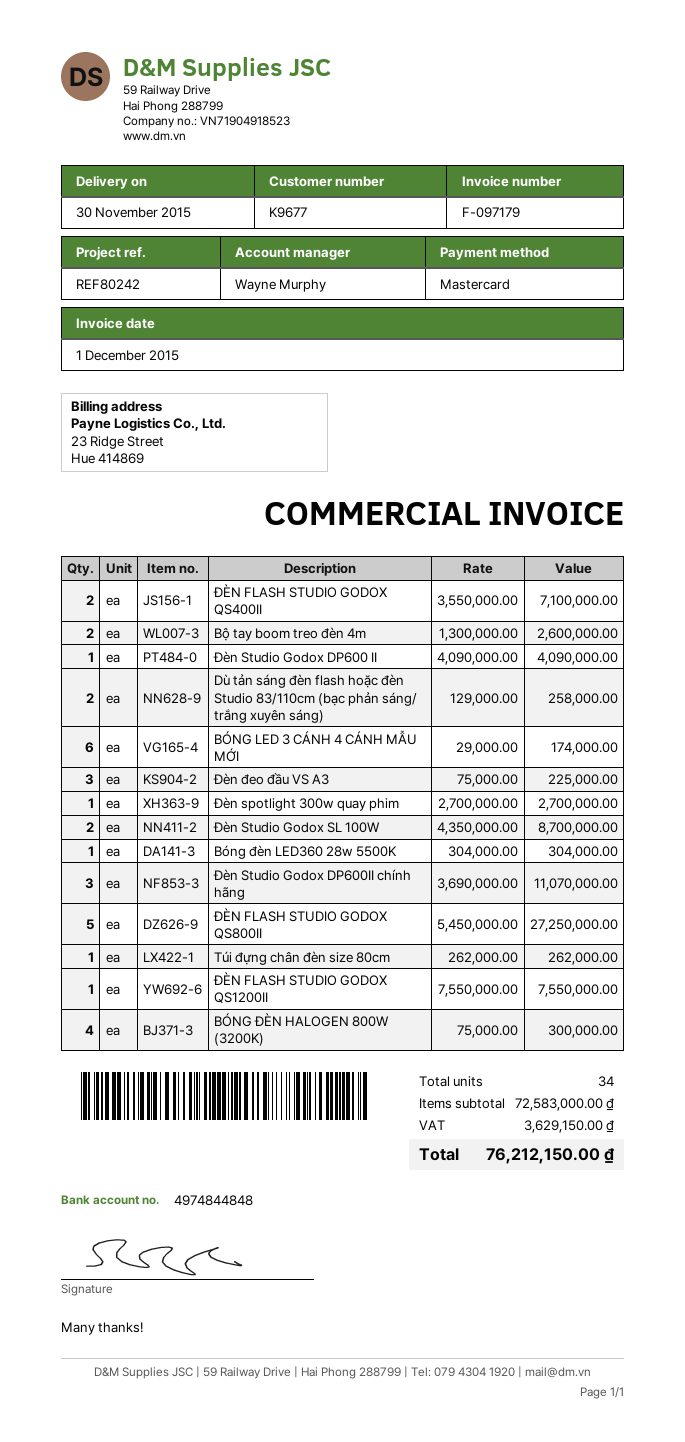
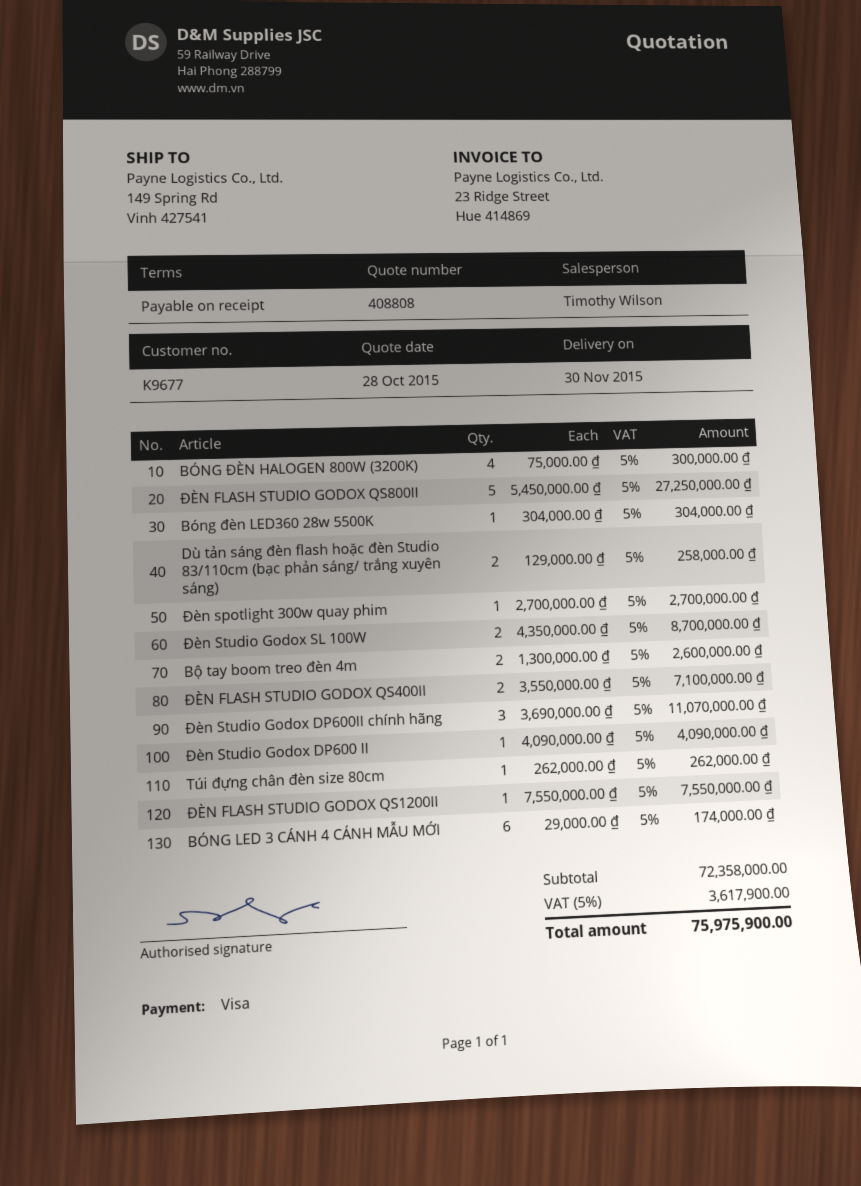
sales rep: Wayne Murphy -> Timothy Wilson
payment method: Mastercard -> Visa
Đèn đeo đầu VS A3: 3 x 75000.00 = 225000.00 -> none
subtotal: 72583000.00 -> 72358000.00
tax: 3629150.00 -> 3617900.00
total: 76212150.00 -> 75975900.00

